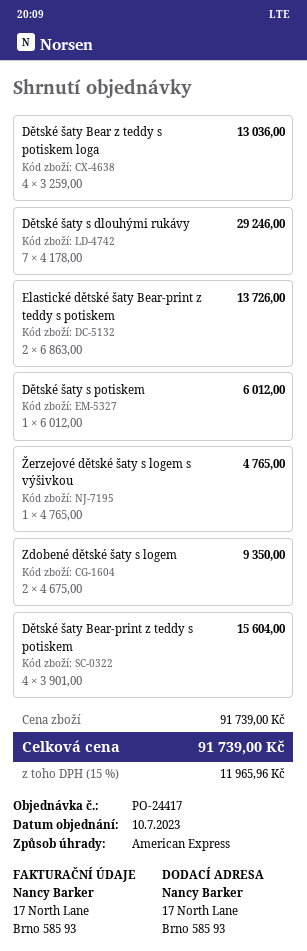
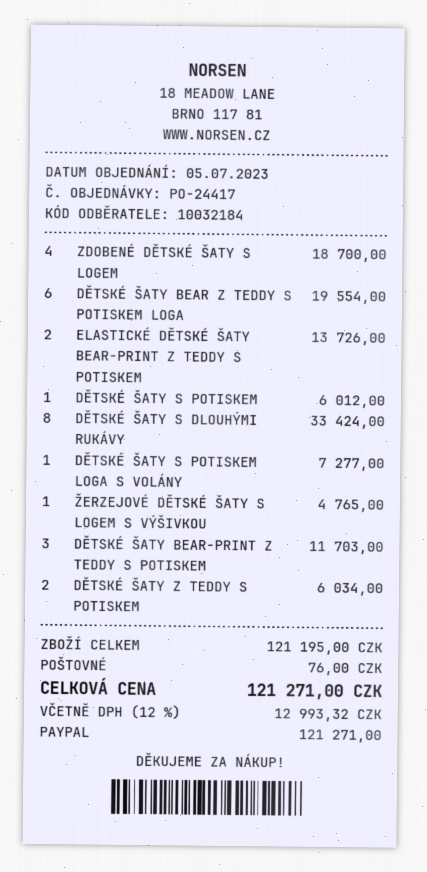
order date: 2023-07-10 -> 2023-07-05
payment method: American Express -> PayPal
Dětské šaty Bear z teddy s potiskem loga: 4 for 13036.00 -> 6 for 19554.00
Dětské šaty s dlouhými rukávy: 7 for 29246.00 -> 8 for 33424.00
Zdobené dětské šaty s logem: 2 for 9350.00 -> 4 for 18700.00
Dětské šaty Bear-print z teddy s potiskem: 4 for 15604.00 -> 3 for 11703.00
DĚTSKÉ ŠATY S POTISKEM LOGA S VOLÁNY: none -> 1 for 7277.00
DĚTSKÉ ŠATY Z TEDDY S POTISKEM: none -> 2 for 6034.00
subtotal: 91739.00 -> 121195.00
shipping: none -> 76.00
tax: 15% = 11965.96 -> 12% = 12993.32
total: 91739.00 -> 121271.00

